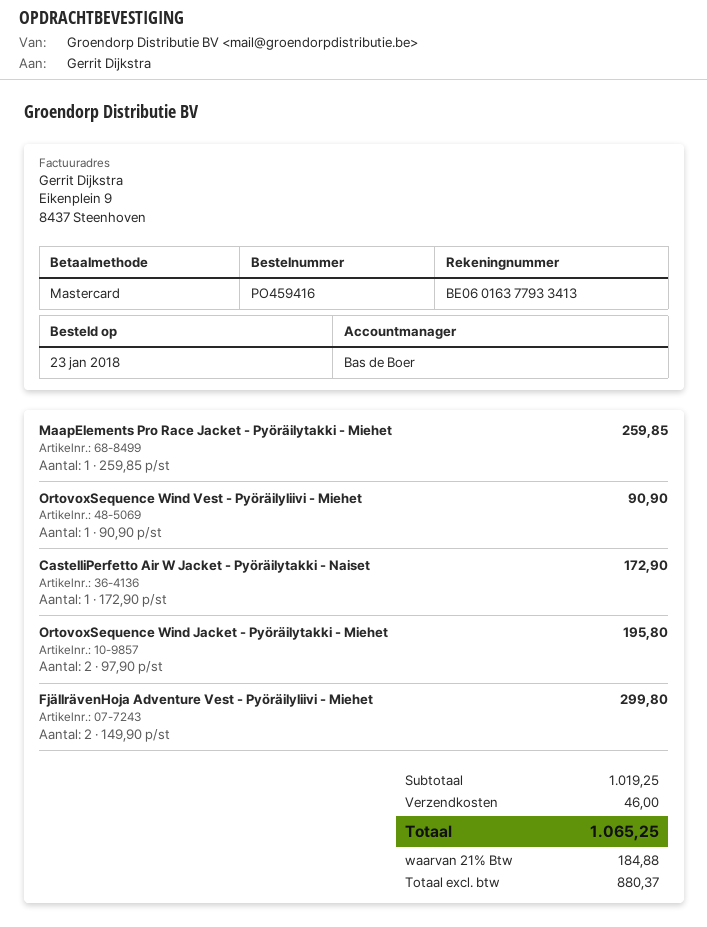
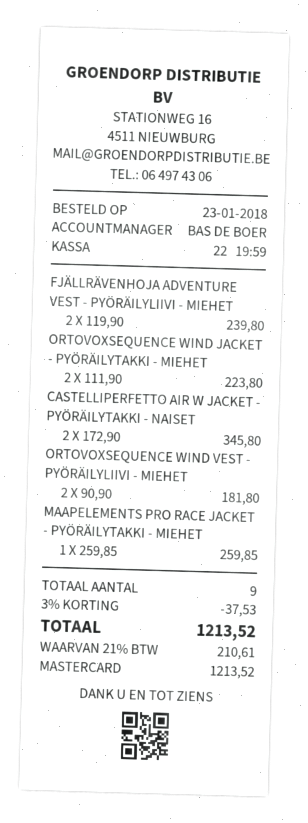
OrtovoxSequence Wind Vest - Pyöräilyliivi - Miehet: 1 x 90.90 = 90.90 -> 2 x 90.90 = 181.80
CastelliPerfetto Air W Jacket - Pyöräilytakki - Naiset: 1 x 172.90 = 172.90 -> 2 x 172.90 = 345.80
OrtovoxSequence Wind Jacket - Pyöräilytakki - Miehet: 2 x 97.90 = 195.80 -> 2 x 111.90 = 223.80
FjällrävenHoja Adventure Vest - Pyöräilyliivi - Miehet: 2 x 149.90 = 299.80 -> 2 x 119.90 = 239.80
discount: none -> 3% = 37.53
shipping: 46.00 -> none
tax: 21% = 184.88 -> 21% = 210.61
total: 1065.25 -> 1213.52

